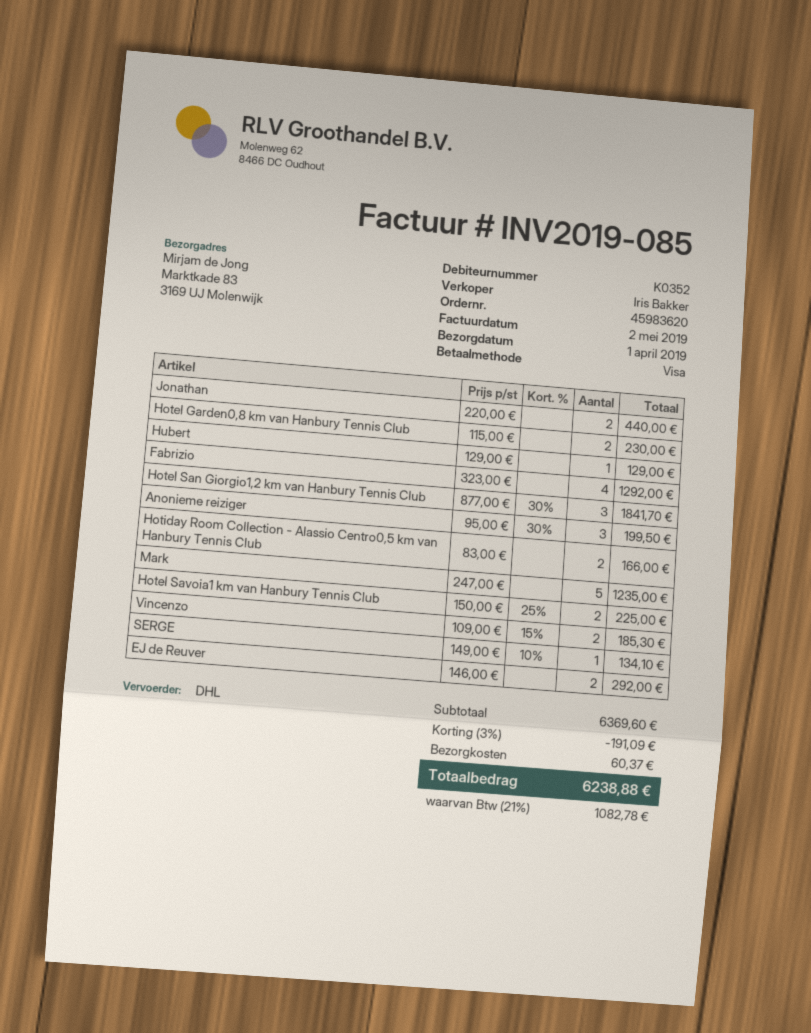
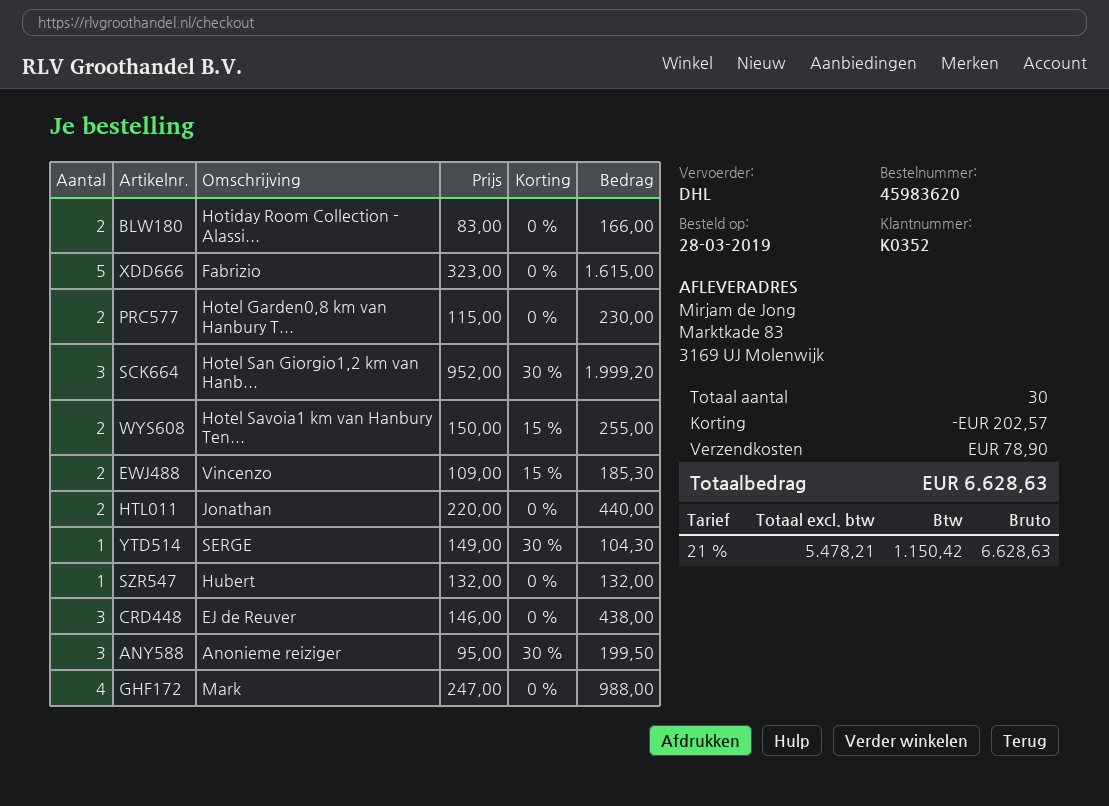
Hubert: 1 x 129.00 = 129.00 -> 1 x 132.00 = 132.00
Fabrizio: 4 x 323.00 = 1292.00 -> 5 x 323.00 = 1615.00
Hotel San Giorgio1,2 km van Hanbury Tennis Club: 3 x 877.00 - 30% = 1841.70 -> 3 x 952.00 - 30% = 1999.20
Mark: 5 x 247.00 = 1235.00 -> 4 x 247.00 = 988.00
Hotel Savoia1 km van Hanbury Tennis Club: 2 x 150.00 - 25% = 225.00 -> 2 x 150.00 - 15% = 255.00
SERGE: 1 x 149.00 - 10% = 134.10 -> 1 x 149.00 - 30% = 104.30
EJ de Reuver: 2 x 146.00 = 292.00 -> 3 x 146.00 = 438.00
discount: 191.09 -> 202.57
shipping: 60.37 -> 78.90
tax: 21% = 1082.78 -> 21% = 1150.42
total: 6238.88 -> 6628.63

